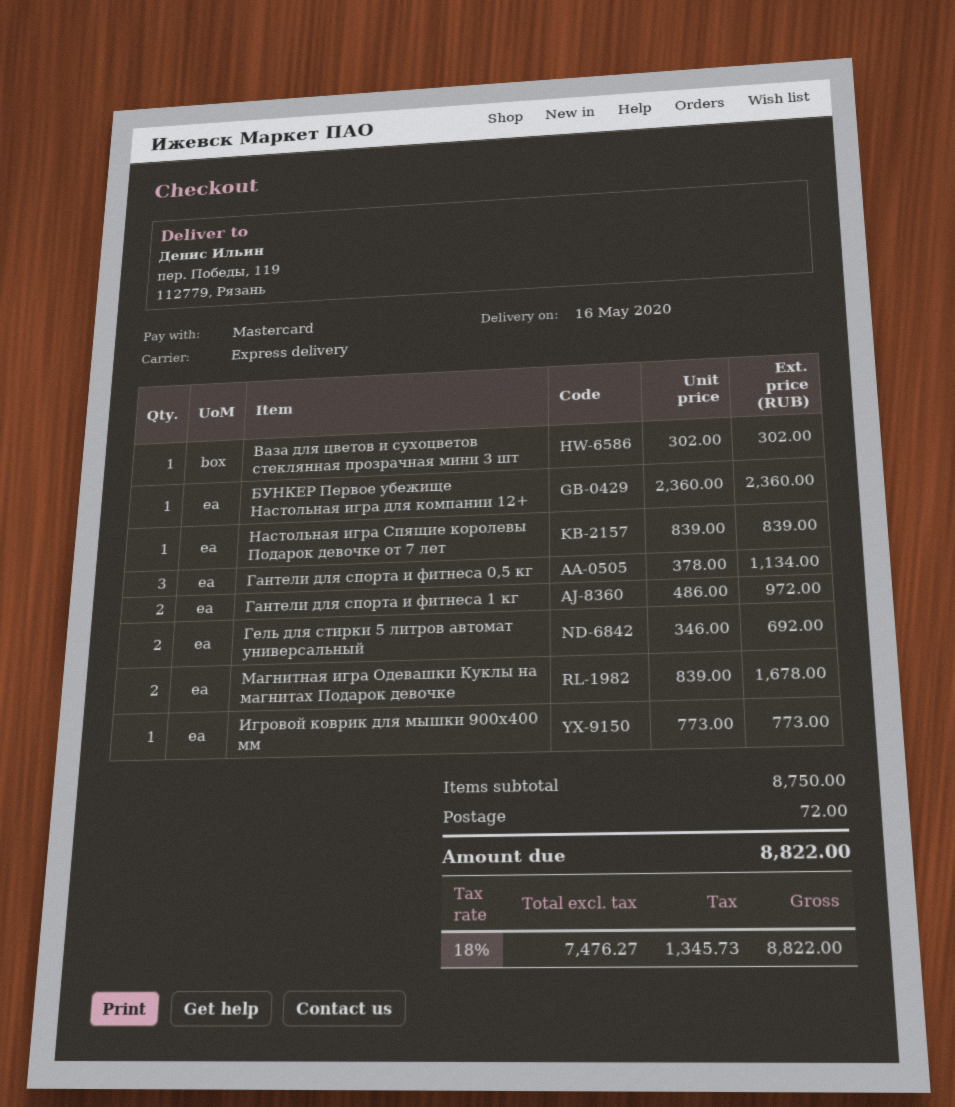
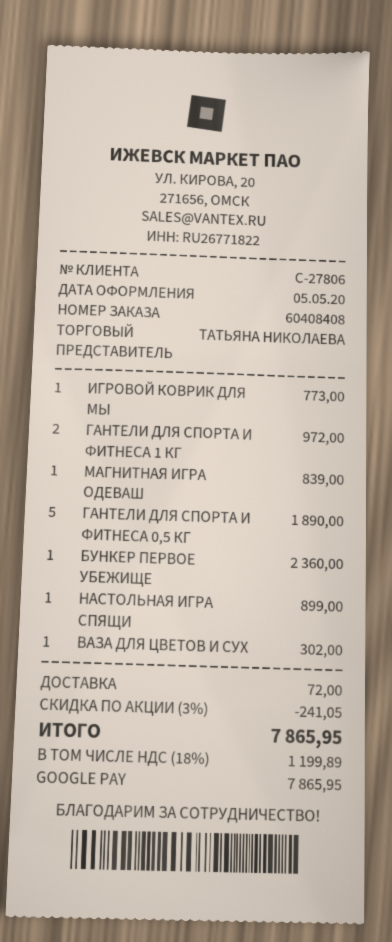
payment method: Mastercard -> Google Pay
Настольная игра Спящие королевы Подарок девочке от 7 лет: 1 for 839.00 -> 1 for 899.00
Гантели для спорта и фитнеса 0,5 кг: 3 for 1134.00 -> 5 for 1890.00
Гель для стирки 5 литров автомат универсальный: 2 for 692.00 -> none
Магнитная игра Одевашки Куклы на магнитах Подарок девочке: 2 for 1678.00 -> 1 for 839.00
discount: none -> 3% = 241.05
tax: 18% = 1345.73 -> 18% = 1199.89
total: 8822.00 -> 7865.95

